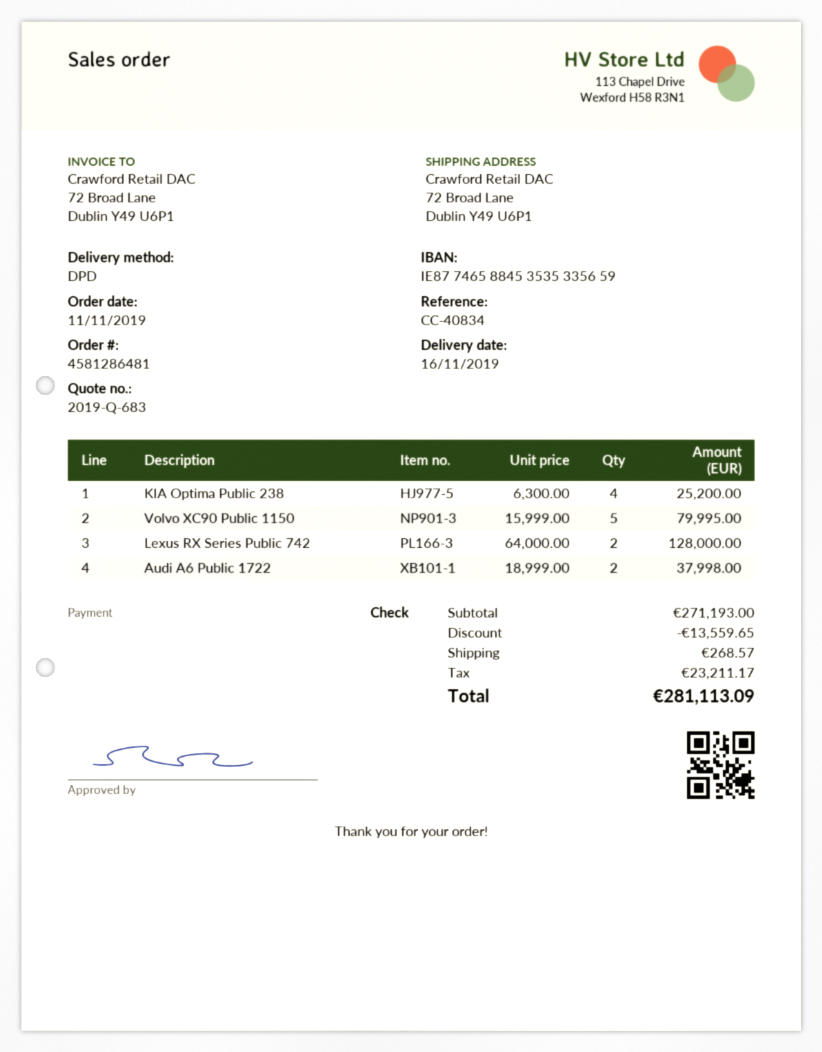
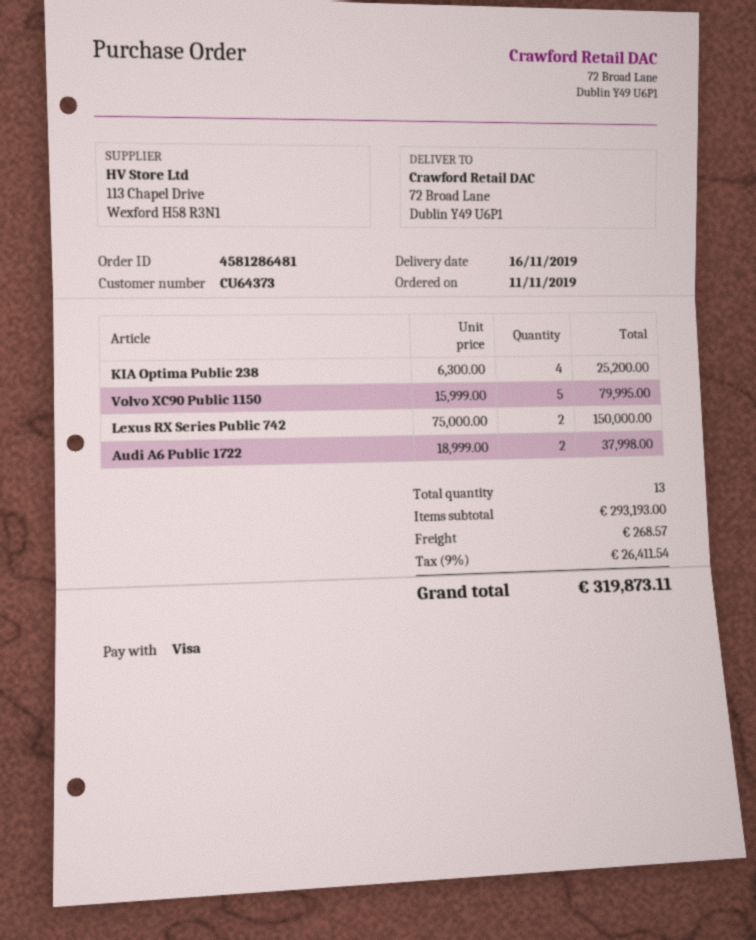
payment method: cheque -> Visa
Lexus RX Series Public 742: 2 x 64000.00 = 128000.00 -> 2 x 75000.00 = 150000.00
subtotal: 271193.00 -> 293193.00
discount: 13559.65 -> none
tax: 23211.17 -> 26411.54
total: 281113.09 -> 319873.11

